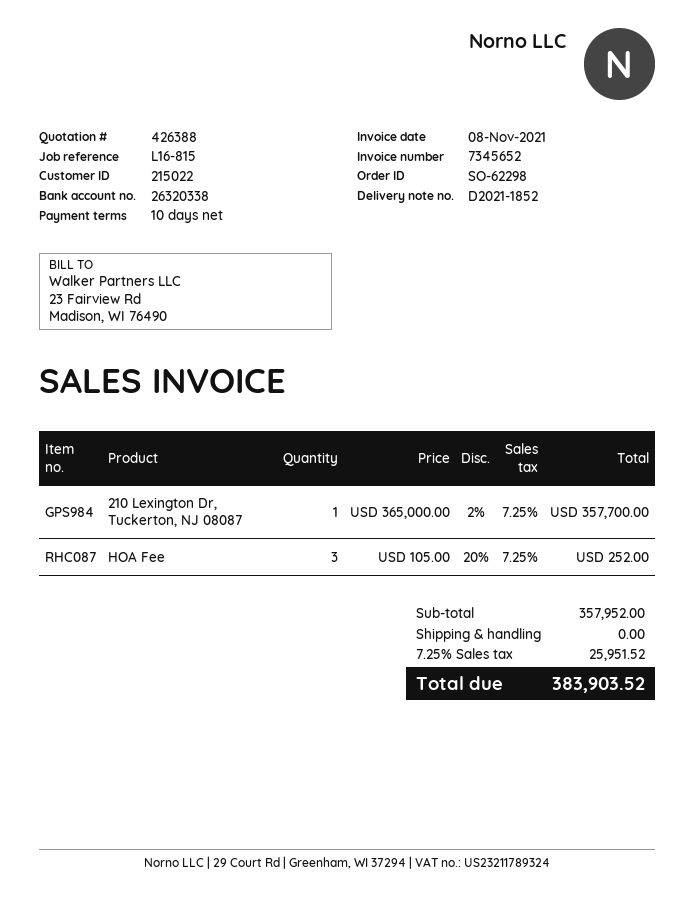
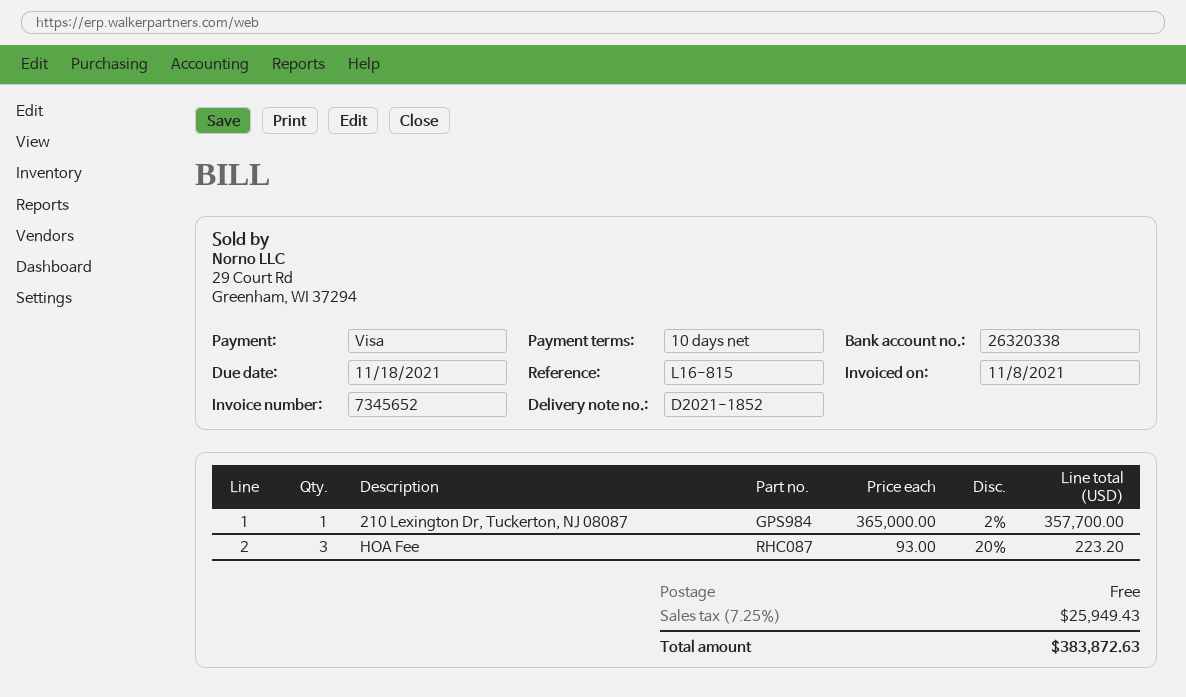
HOA Fee: 3 x 105.00 - 20% = 252.00 -> 3 x 93.00 - 20% = 223.20
tax: 7.25% = 25951.52 -> 7.25% = 25949.43
total: 383903.52 -> 383872.63

